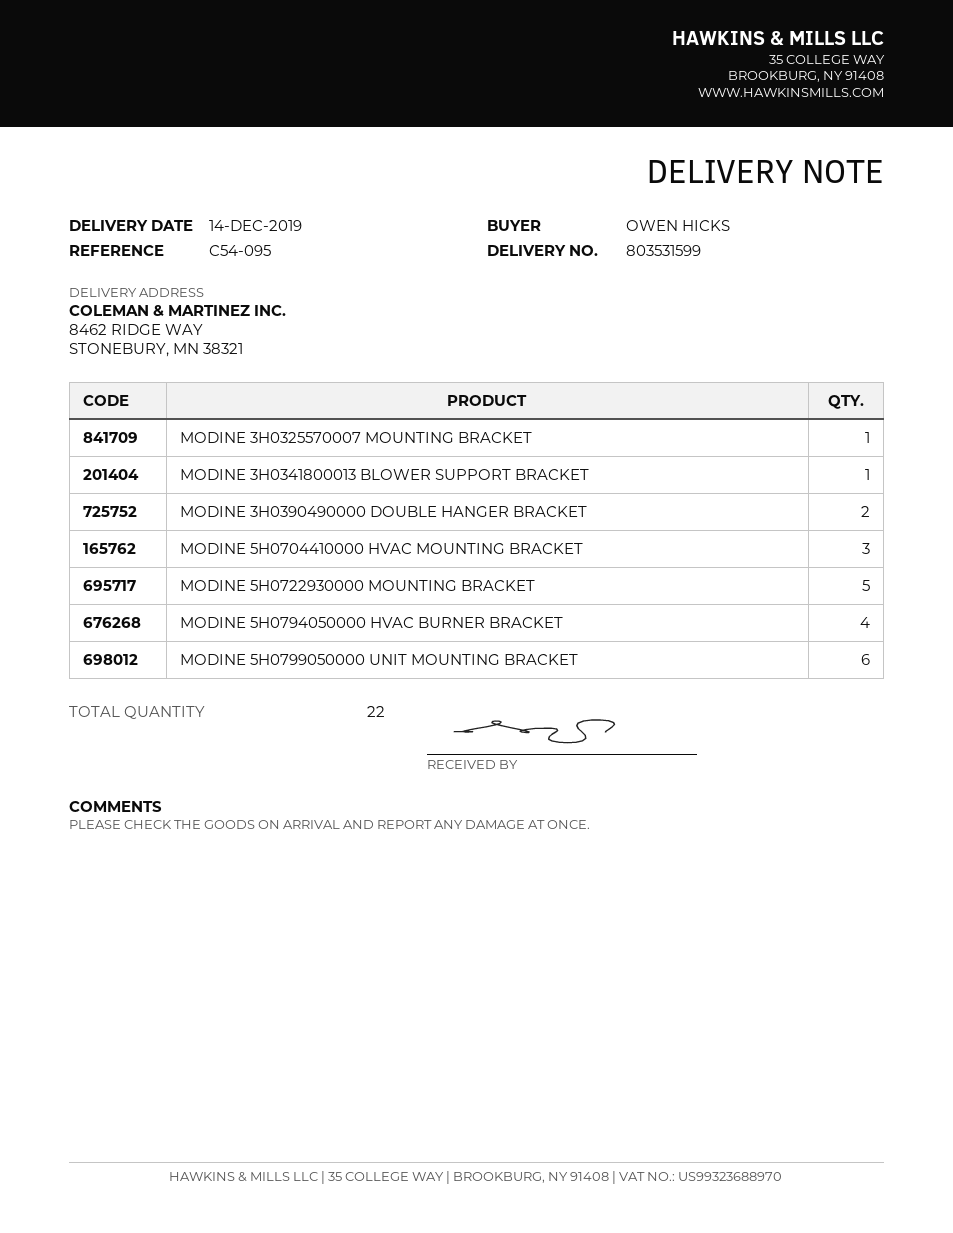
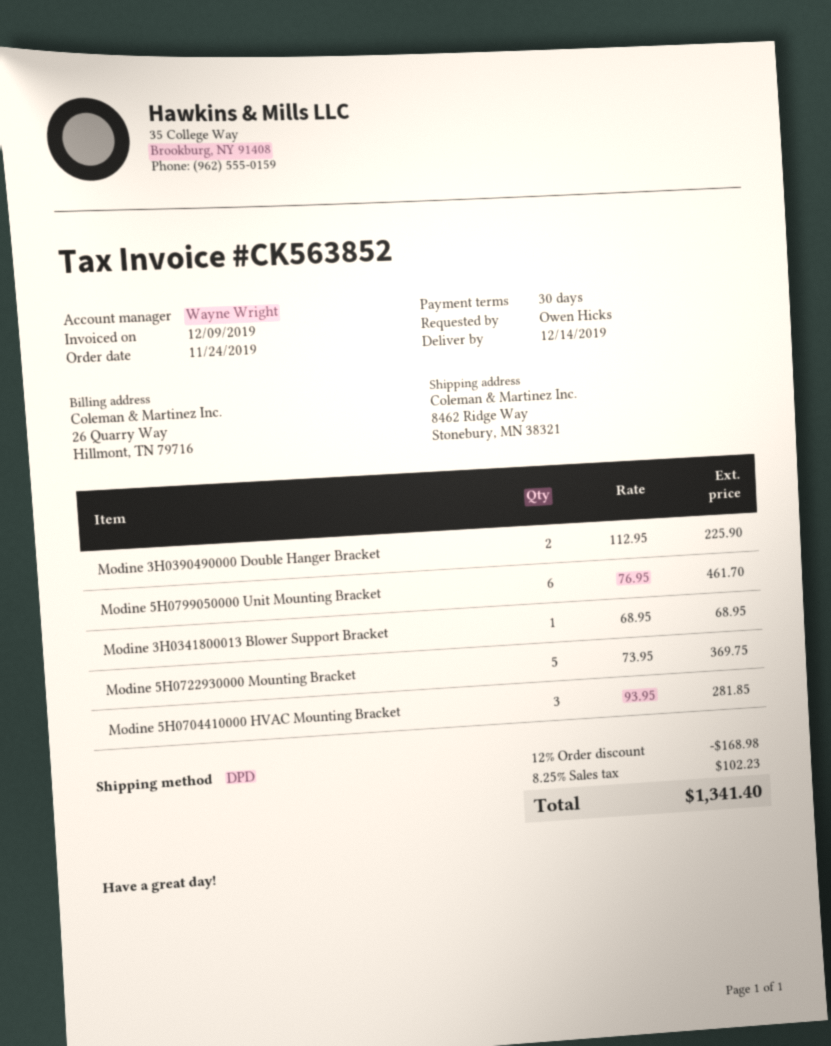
MODINE 3H0325570007 MOUNTING BRACKET: 1 -> none
MODINE 5H0794050000 HVAC BURNER BRACKET: 4 -> none

